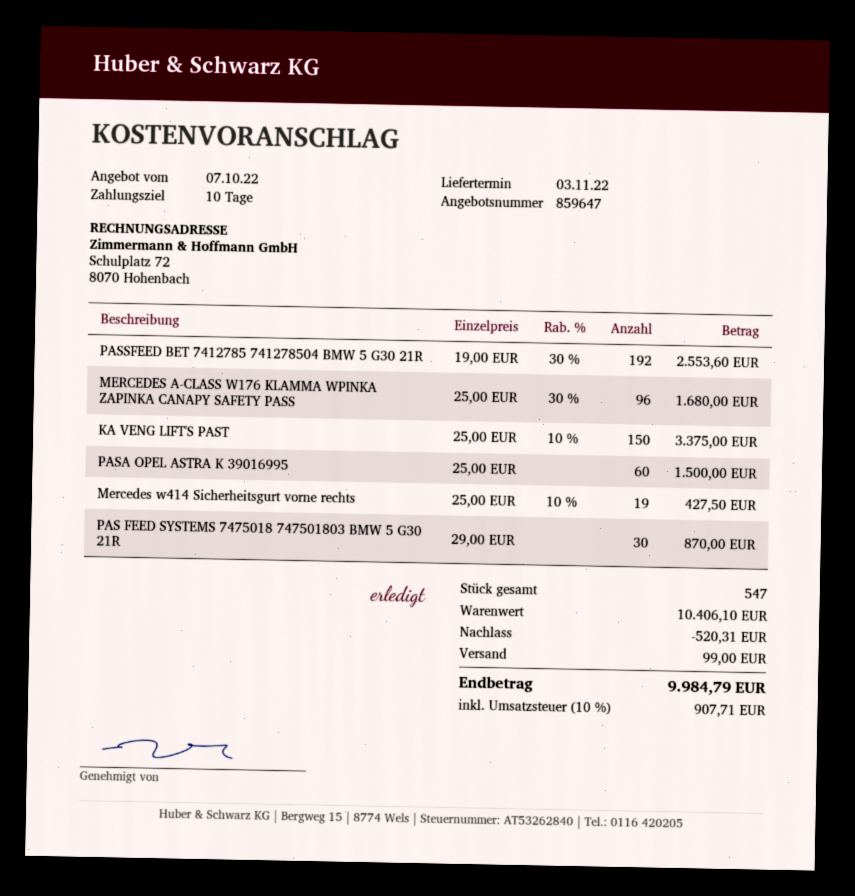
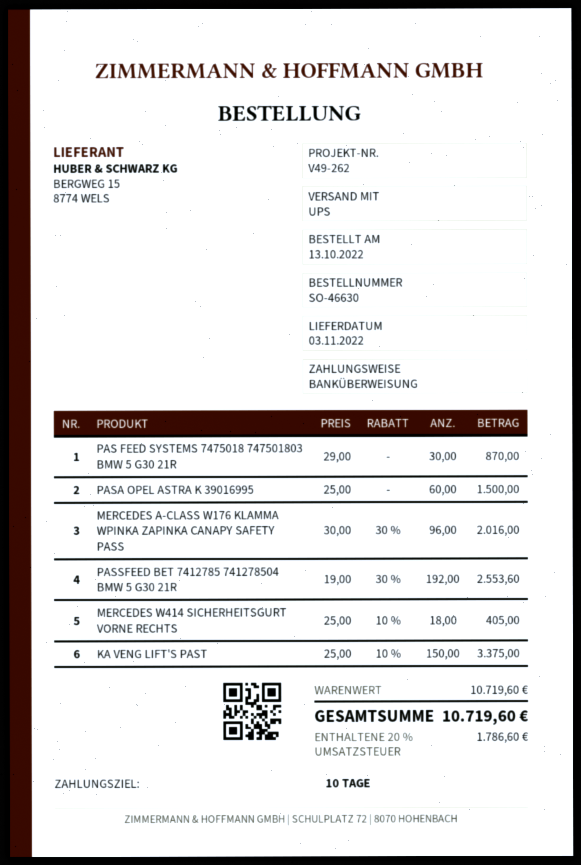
MERCEDES A-CLASS W176 KLAMMA WPINKA ZAPINKA CANAPY SAFETY PASS: 96 x 25.00 - 30% = 1680.00 -> 96 x 30.00 - 30% = 2016.00
Mercedes w414 Sicherheitsgurt vorne rechts: 19 x 25.00 - 10% = 427.50 -> 18 x 25.00 - 10% = 405.00
subtotal: 10406.10 -> 10719.60
discount: 520.31 -> none
shipping: 99.00 -> none
tax: 10% = 907.71 -> 20% = 1786.60
total: 9984.79 -> 10719.60

